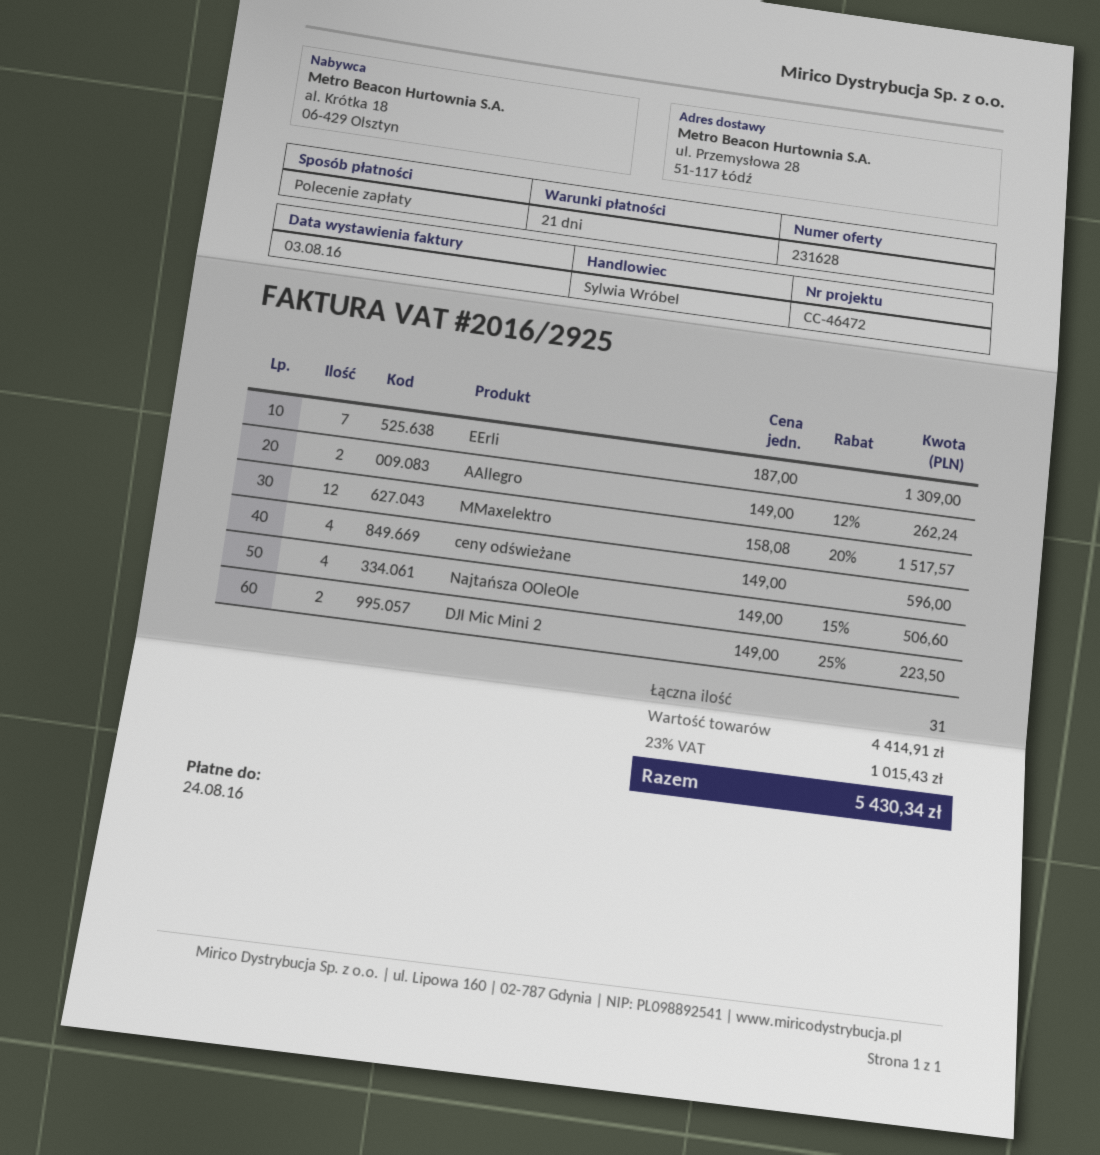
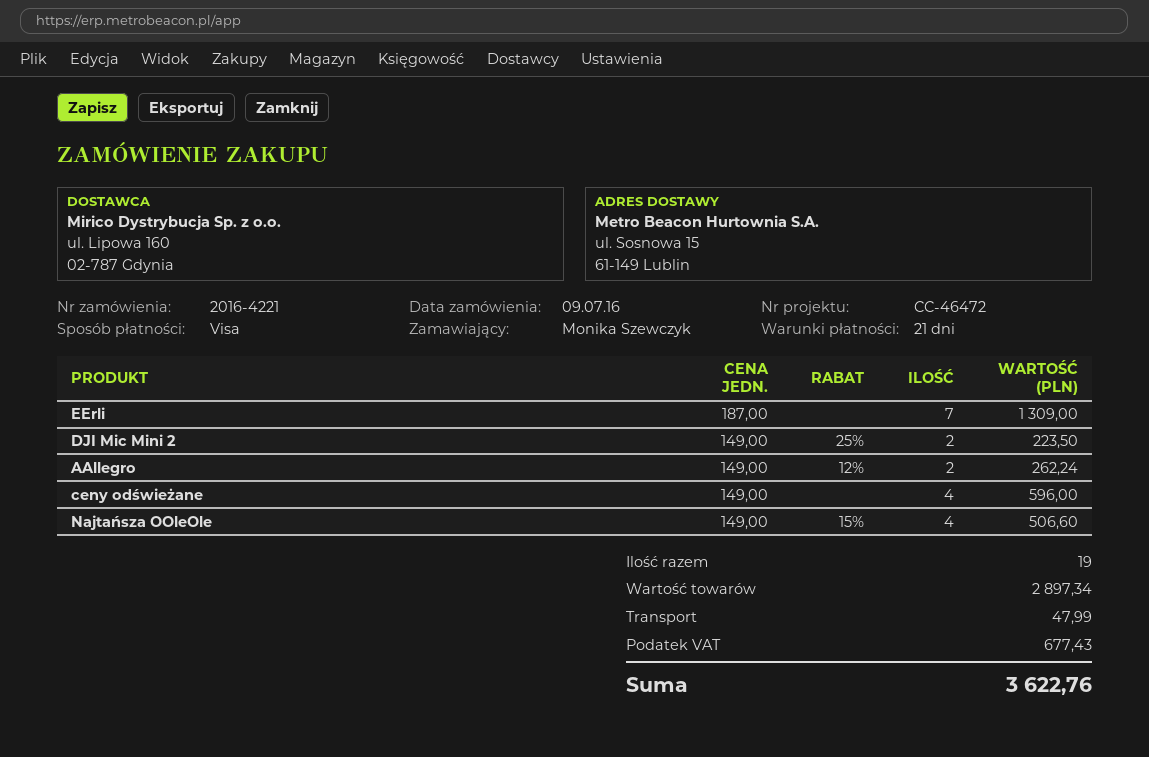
payment method: direct debit -> Visa
ship to: ul. Przemysłowa 28, 51-117 Łódź -> ul. Sosnowa 15, 61-149 Lublin
MMaxelektro: 12 x 158.08 - 20% = 1517.57 -> none
total quantity: 31 -> 19
subtotal: 4414.91 -> 2897.34
shipping: none -> 47.99
tax: 1015.43 -> 677.43
total: 5430.34 -> 3622.76

